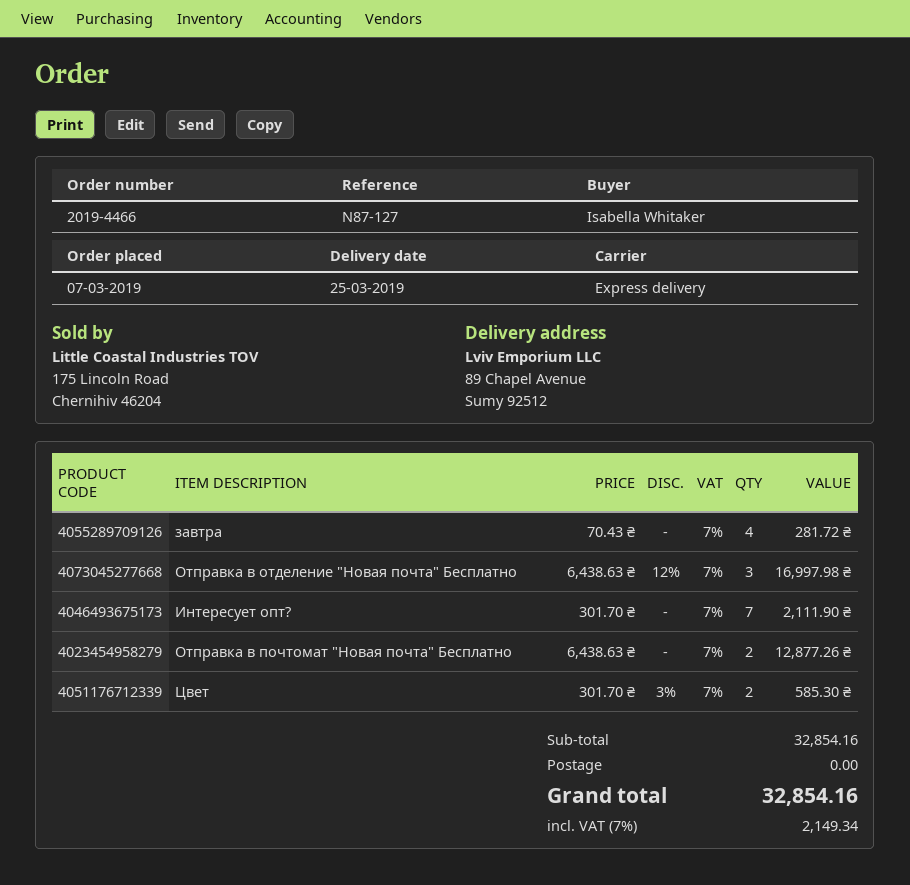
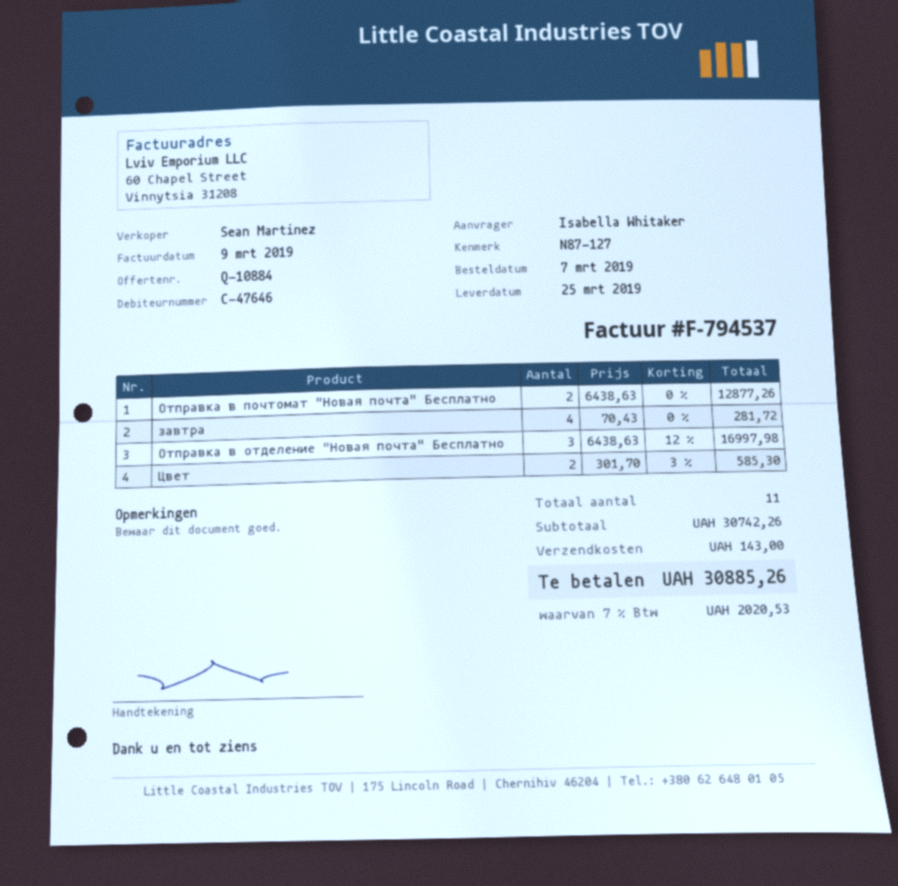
Интересует опт?: 7 x 301.70 = 2111.90 -> none
subtotal: 32854.16 -> 30742.26
shipping: 0.00 -> 143.00
tax: 7% = 2149.34 -> 7% = 2020.53
total: 32854.16 -> 30885.26

